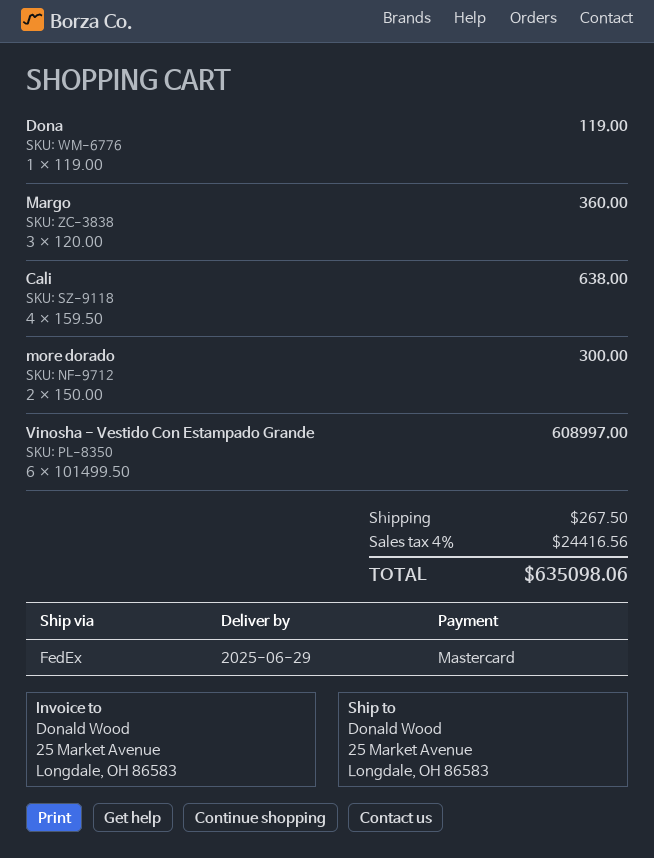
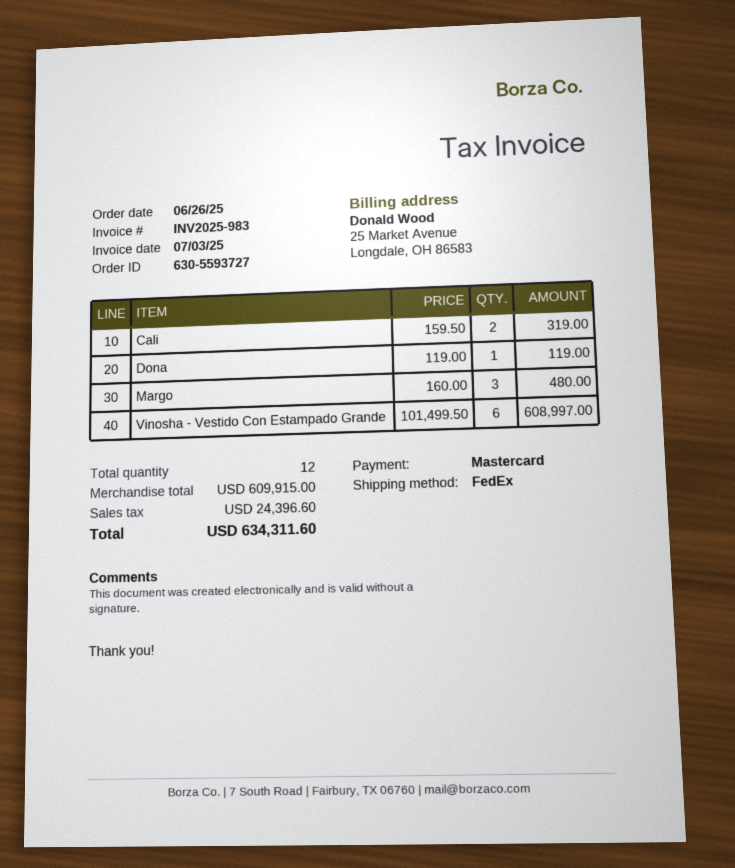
Margo: 3 x 120.00 = 360.00 -> 3 x 160.00 = 480.00
Cali: 4 x 159.50 = 638.00 -> 2 x 159.50 = 319.00
more dorado: 2 x 150.00 = 300.00 -> none
shipping: 267.50 -> none
tax: 24416.56 -> 24396.60
total: 635098.06 -> 634311.60

